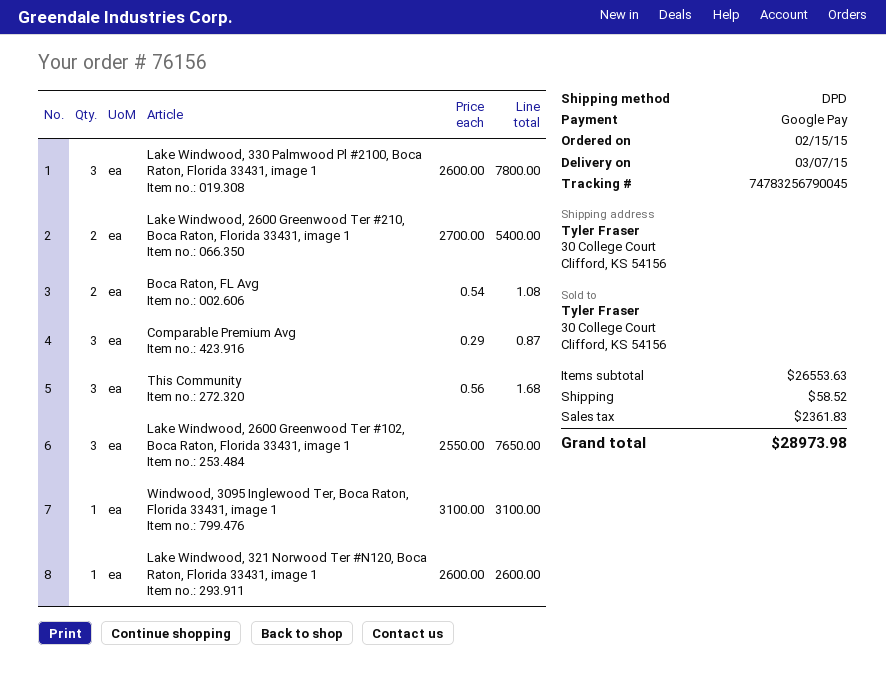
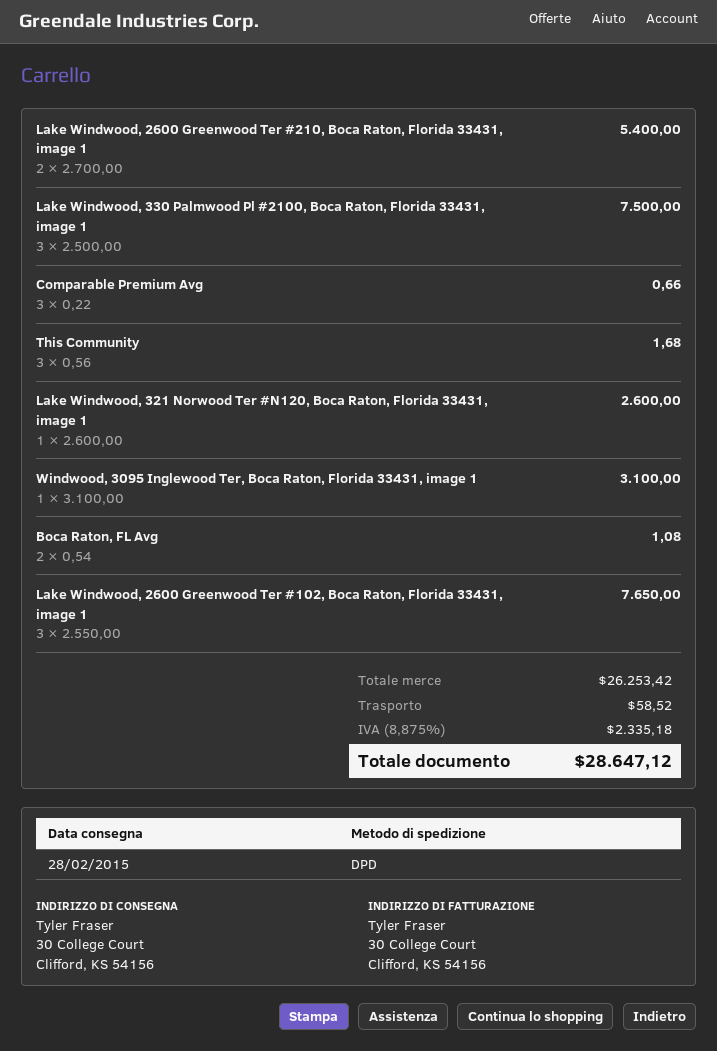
delivery date: 2015-03-07 -> 2015-02-28
Lake Windwood, 330 Palmwood Pl #2100, Boca Raton, Florida 33431, image 1: 3 x 2600.00 = 7800.00 -> 3 x 2500.00 = 7500.00
Comparable Premium Avg: 3 x 0.29 = 0.87 -> 3 x 0.22 = 0.66
subtotal: 26553.63 -> 26253.42
tax: 2361.83 -> 2335.18
total: 28973.98 -> 28647.12

